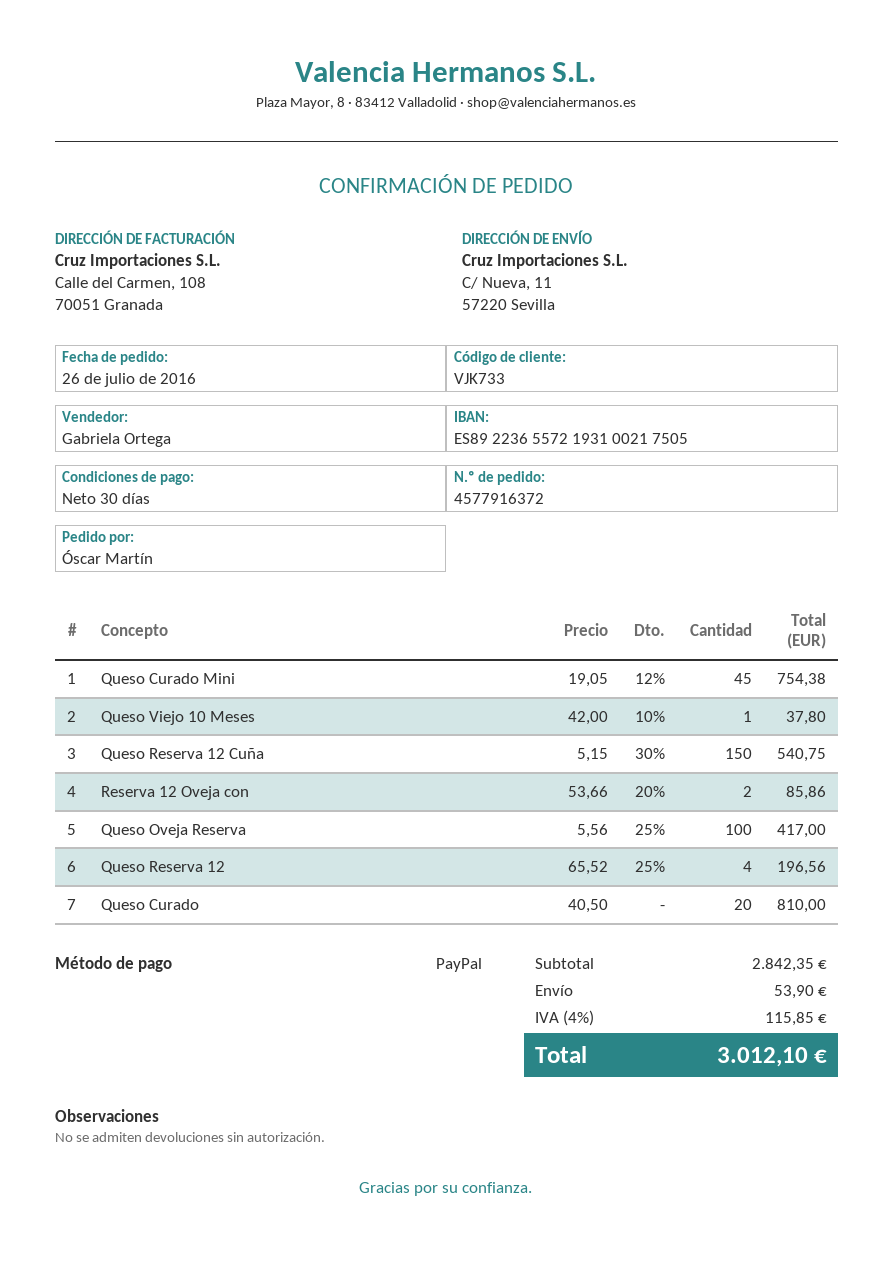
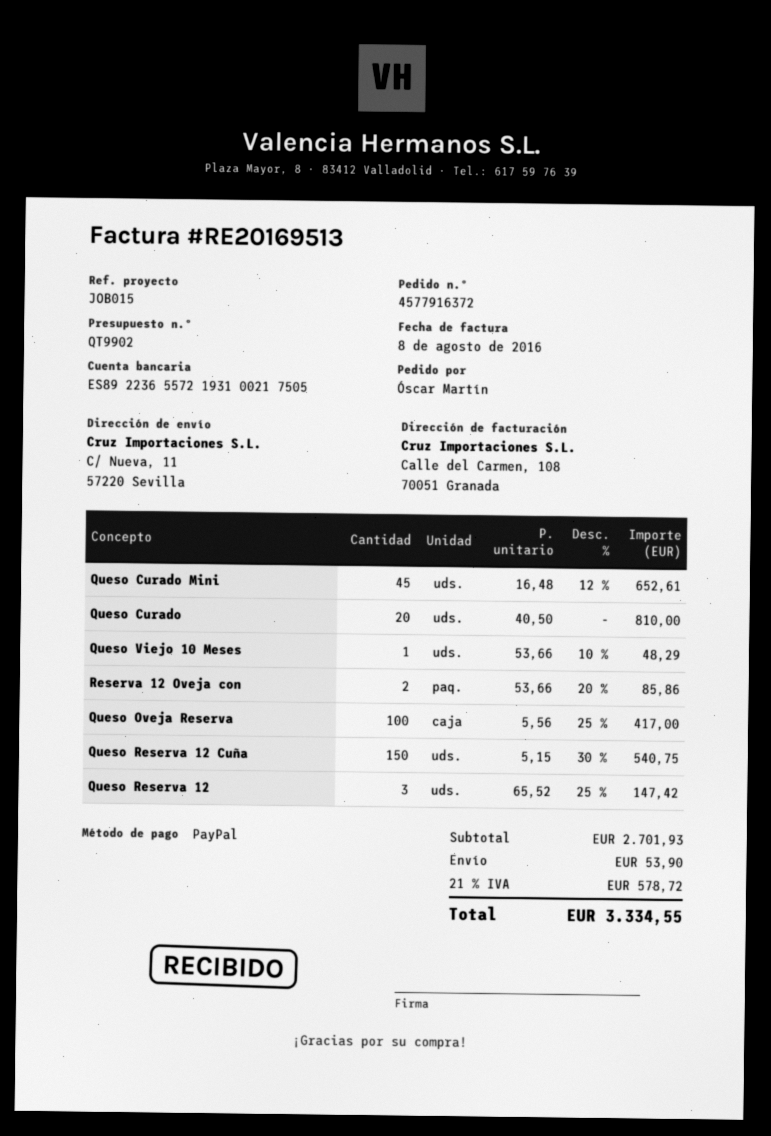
Queso Curado Mini: 45 x 19.05 - 12% = 754.38 -> 45 x 16.48 - 12% = 652.61
Queso Viejo 10 Meses: 1 x 42.00 - 10% = 37.80 -> 1 x 53.66 - 10% = 48.29
Queso Reserva 12: 4 x 65.52 - 25% = 196.56 -> 3 x 65.52 - 25% = 147.42
subtotal: 2842.35 -> 2701.93
tax: 4% = 115.85 -> 21% = 578.72
total: 3012.10 -> 3334.55

